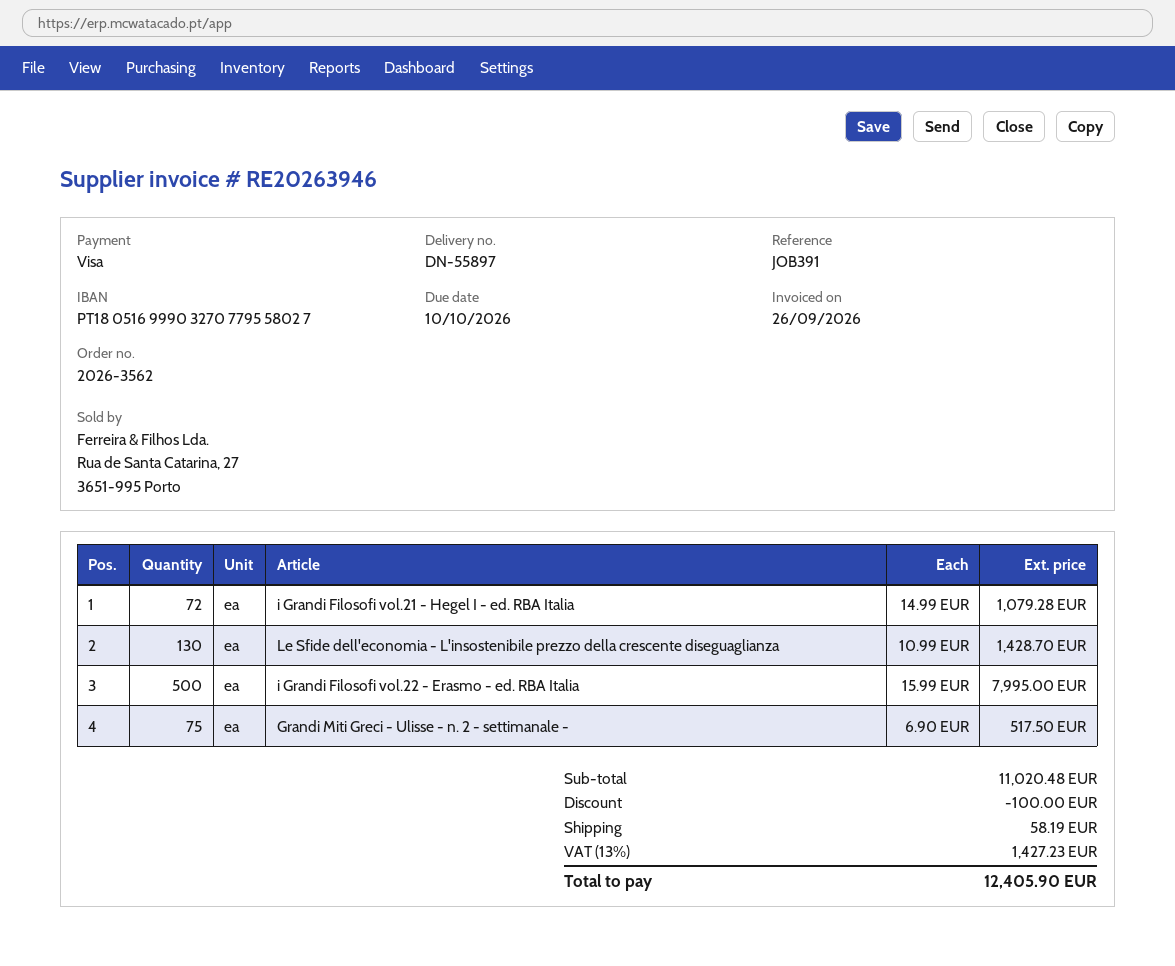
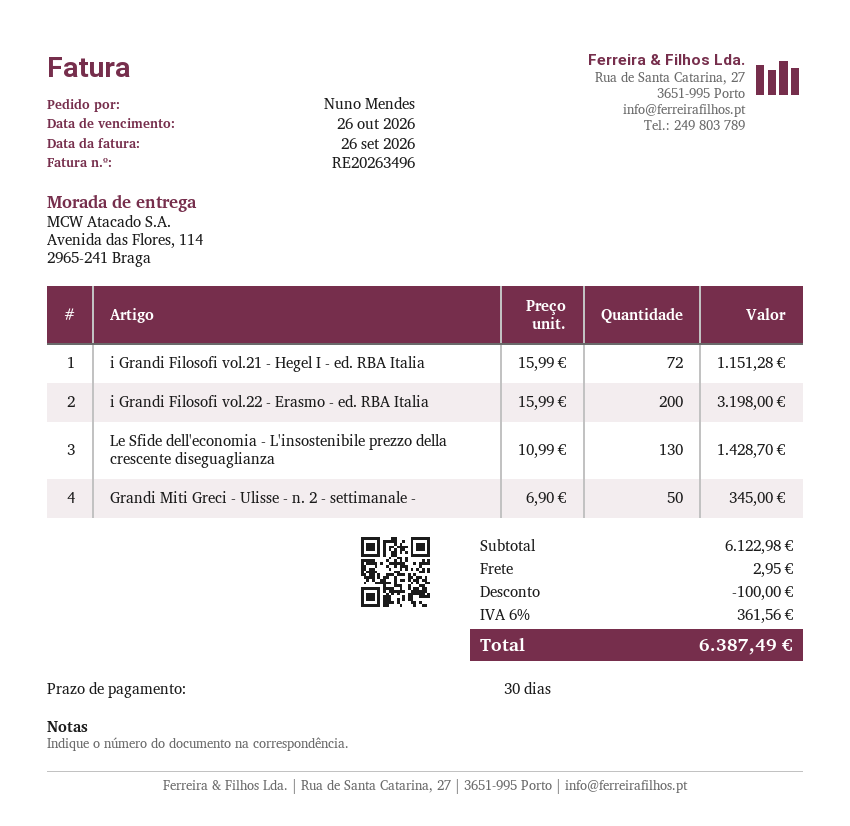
invoice number: RE20263946 -> RE20263496
due date: 2026-10-10 -> 2026-10-26
i Grandi Filosofi vol.21 - Hegel I - ed. RBA Italia: 72 x 14.99 = 1079.28 -> 72 x 15.99 = 1151.28
i Grandi Filosofi vol.22 - Erasmo - ed. RBA Italia: 500 x 15.99 = 7995.00 -> 200 x 15.99 = 3198.00
Grandi Miti Greci - Ulisse - n. 2 - settimanale -: 75 x 6.90 = 517.50 -> 50 x 6.90 = 345.00
subtotal: 11020.48 -> 6122.98
shipping: 58.19 -> 2.95
tax: 13% = 1427.23 -> 6% = 361.56
total: 12405.90 -> 6387.49

